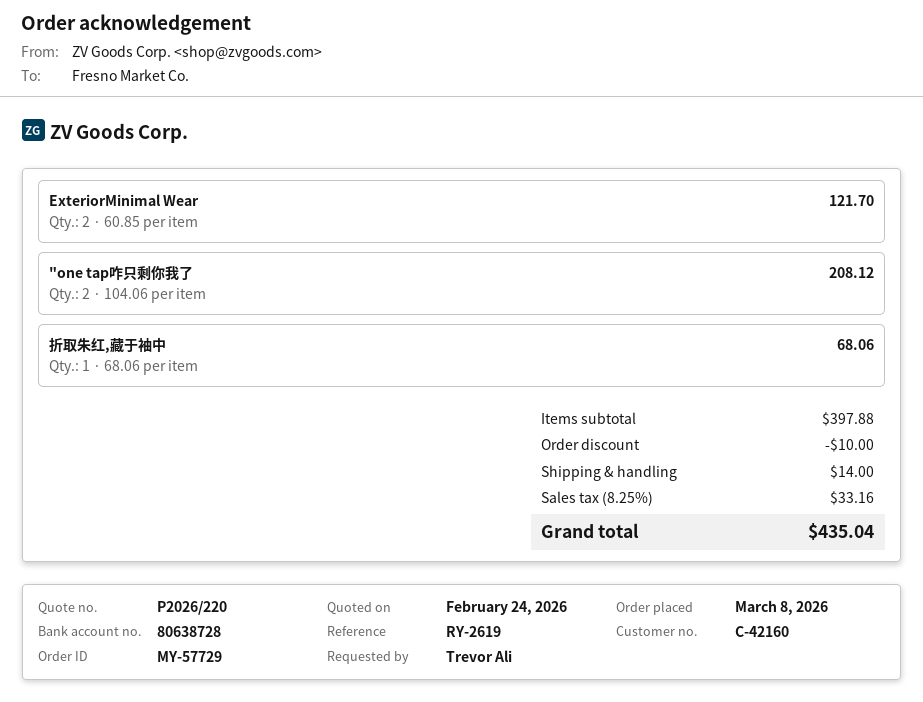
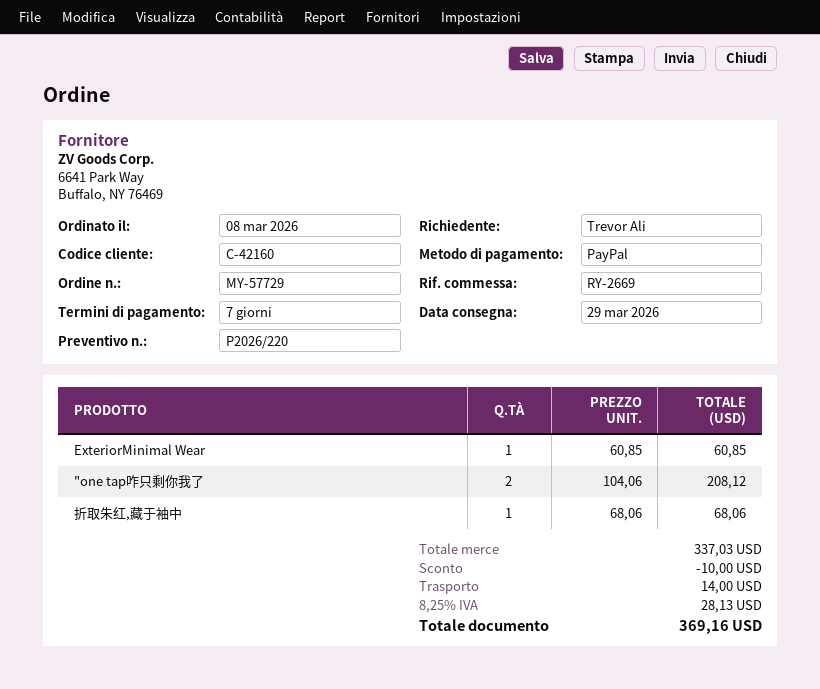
reference: RY-2619 -> RY-2669
ExteriorMinimal Wear: 2 x 60.85 = 121.70 -> 1 x 60.85 = 60.85
subtotal: 397.88 -> 337.03
tax: 8.25% = 33.16 -> 8.25% = 28.13
total: 435.04 -> 369.16

